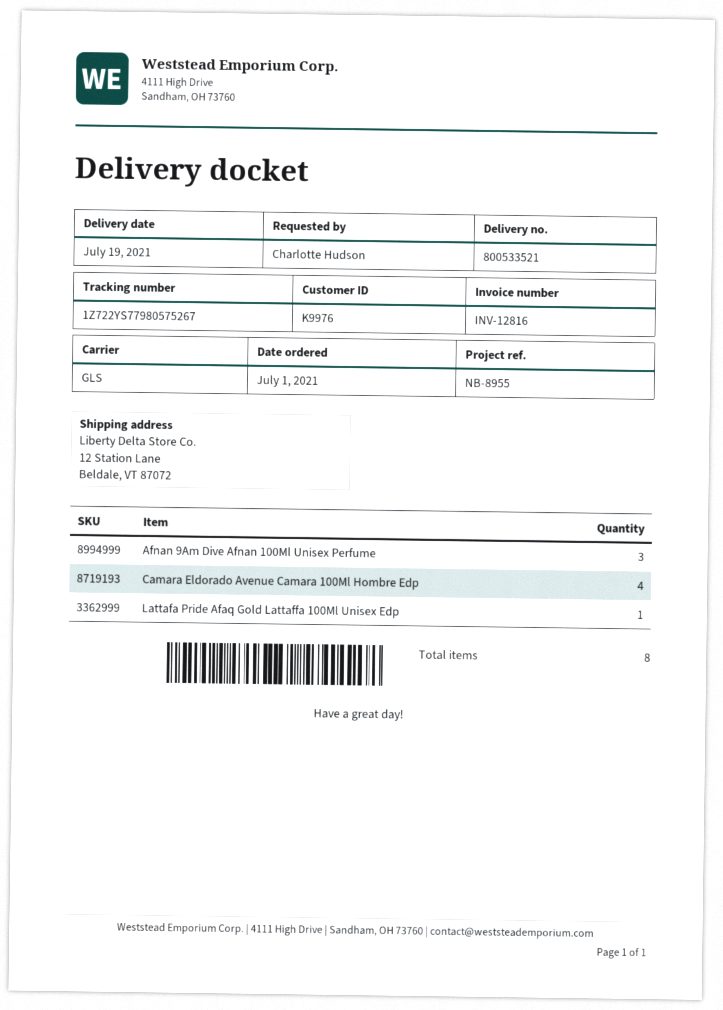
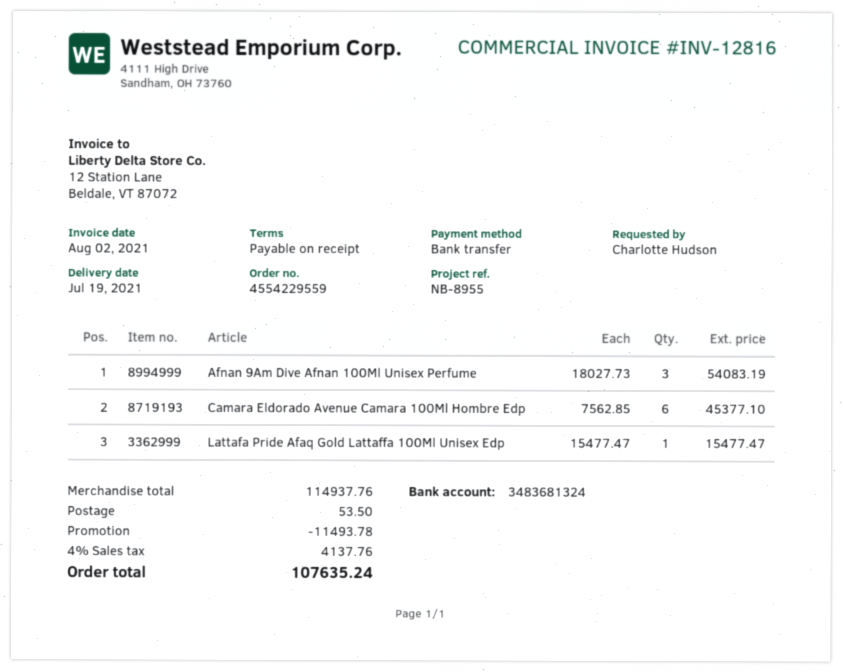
Camara Eldorado Avenue Camara 100Ml Hombre Edp: 4 -> 6

